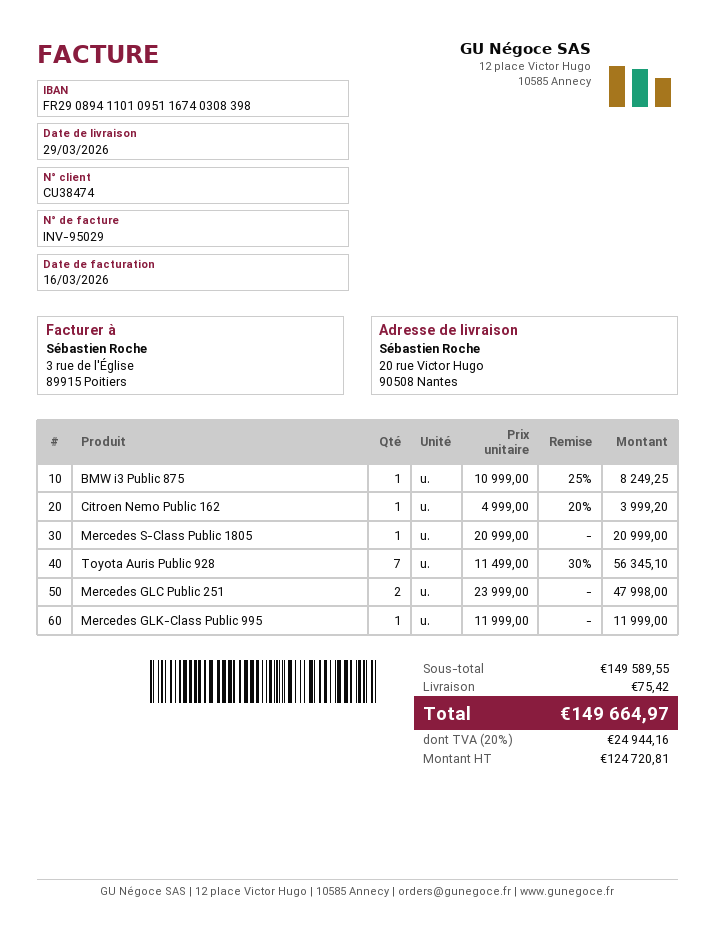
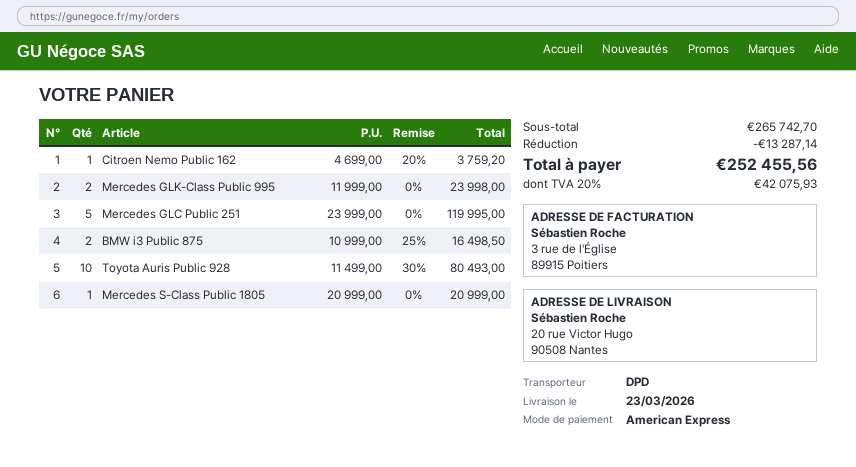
delivery date: 2026-03-29 -> 2026-03-23
BMW i3 Public 875: 1 x 10999.00 - 25% = 8249.25 -> 2 x 10999.00 - 25% = 16498.50
Citroen Nemo Public 162: 1 x 4999.00 - 20% = 3999.20 -> 1 x 4699.00 - 20% = 3759.20
Toyota Auris Public 928: 7 x 11499.00 - 30% = 56345.10 -> 10 x 11499.00 - 30% = 80493.00
Mercedes GLC Public 251: 2 x 23999.00 = 47998.00 -> 5 x 23999.00 = 119995.00
Mercedes GLK-Class Public 995: 1 x 11999.00 = 11999.00 -> 2 x 11999.00 = 23998.00
subtotal: 149589.55 -> 265742.70
discount: none -> 13287.14
shipping: 75.42 -> none
tax: 20% = 24944.16 -> 20% = 42075.93
total: 149664.97 -> 252455.56

